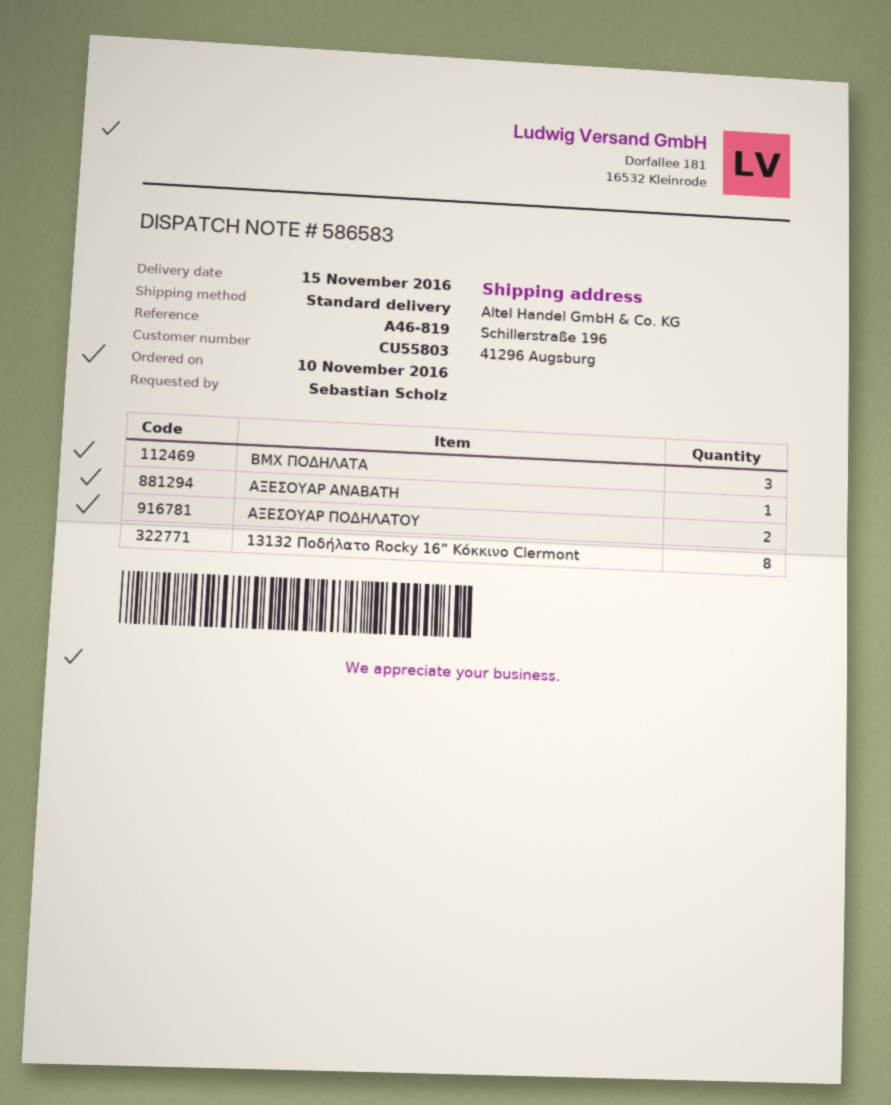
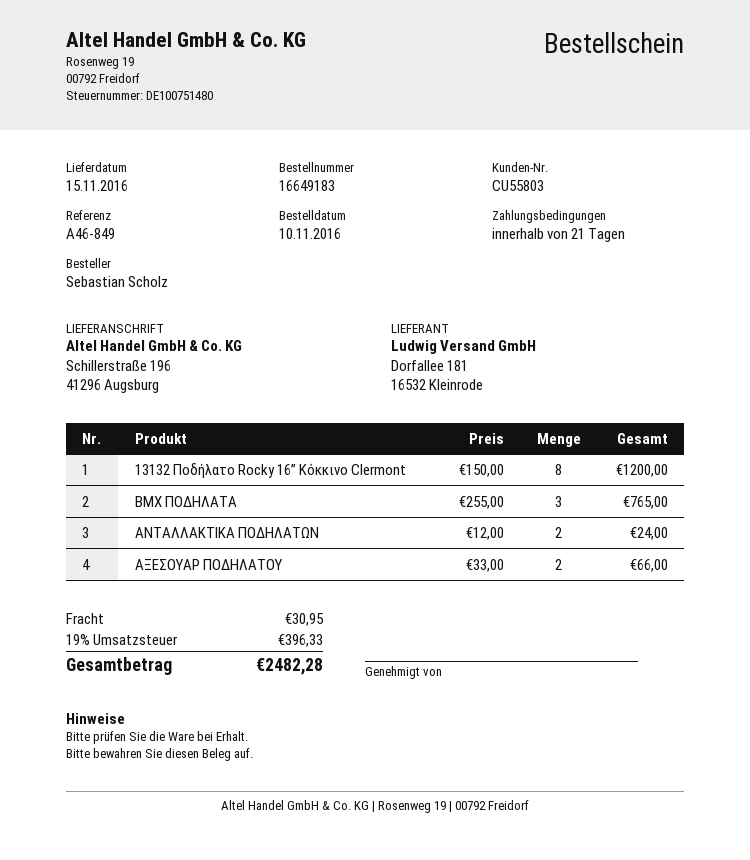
reference: A46-819 -> A46-849
ΑΞΕΣΟΥΑΡ ΑΝΑΒΑΤΗ: 1 -> none
ΑΝΤΑΛΛΑΚΤΙΚΑ ΠΟΔΗΛΑΤΩΝ: none -> 2

